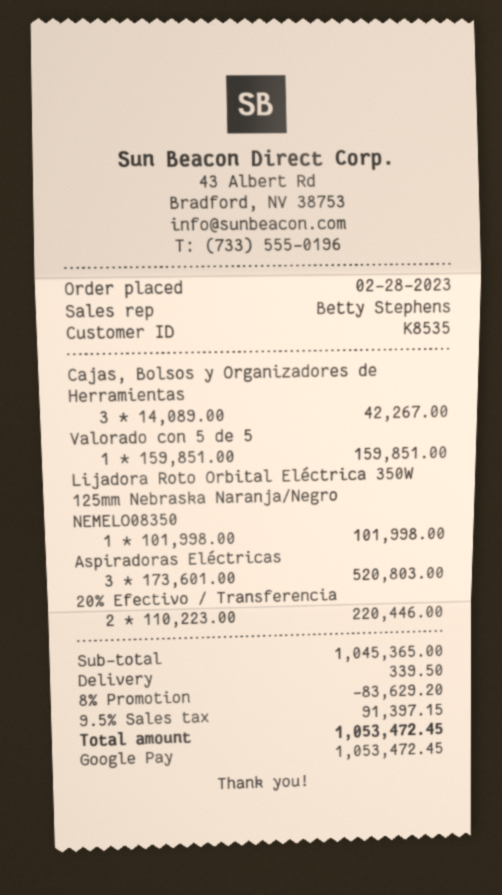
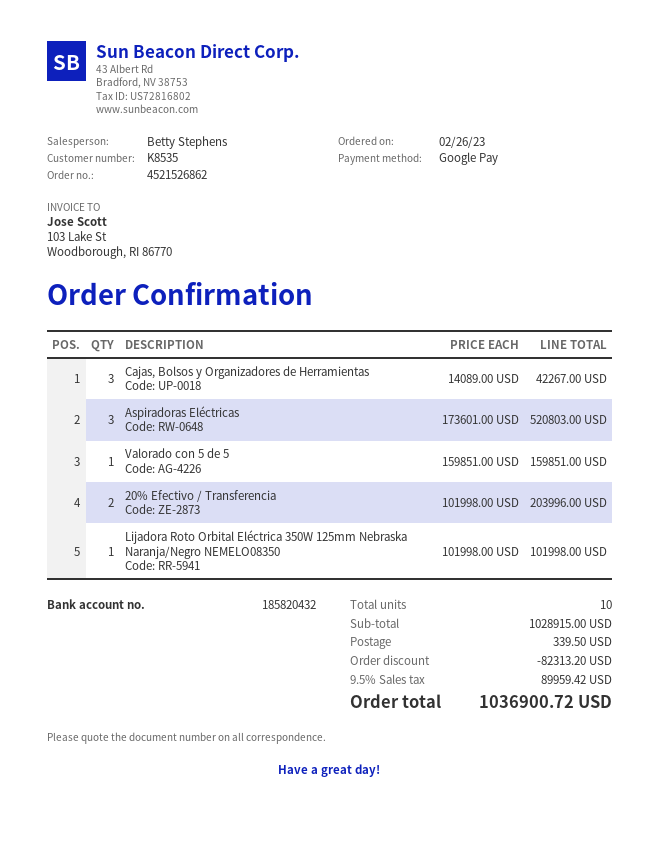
order date: 2023-02-28 -> 2023-02-26
20% Efectivo / Transferencia: 2 x 110223.00 = 220446.00 -> 2 x 101998.00 = 203996.00
subtotal: 1045365.00 -> 1028915.00
discount: 83629.20 -> 82313.20
tax: 9.5% = 91397.15 -> 9.5% = 89959.42
total: 1053472.45 -> 1036900.72

